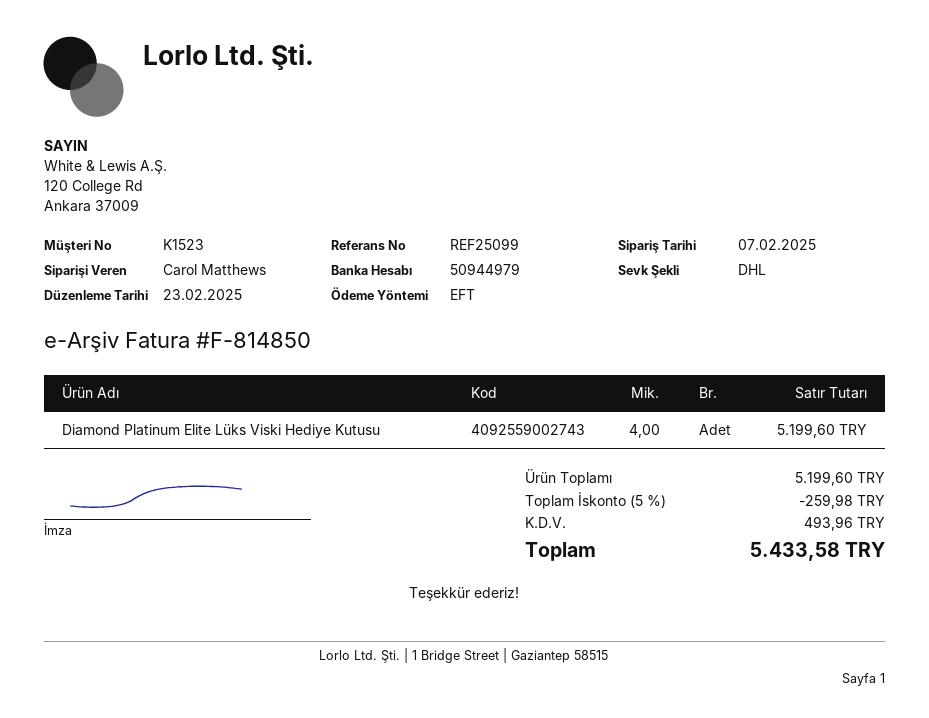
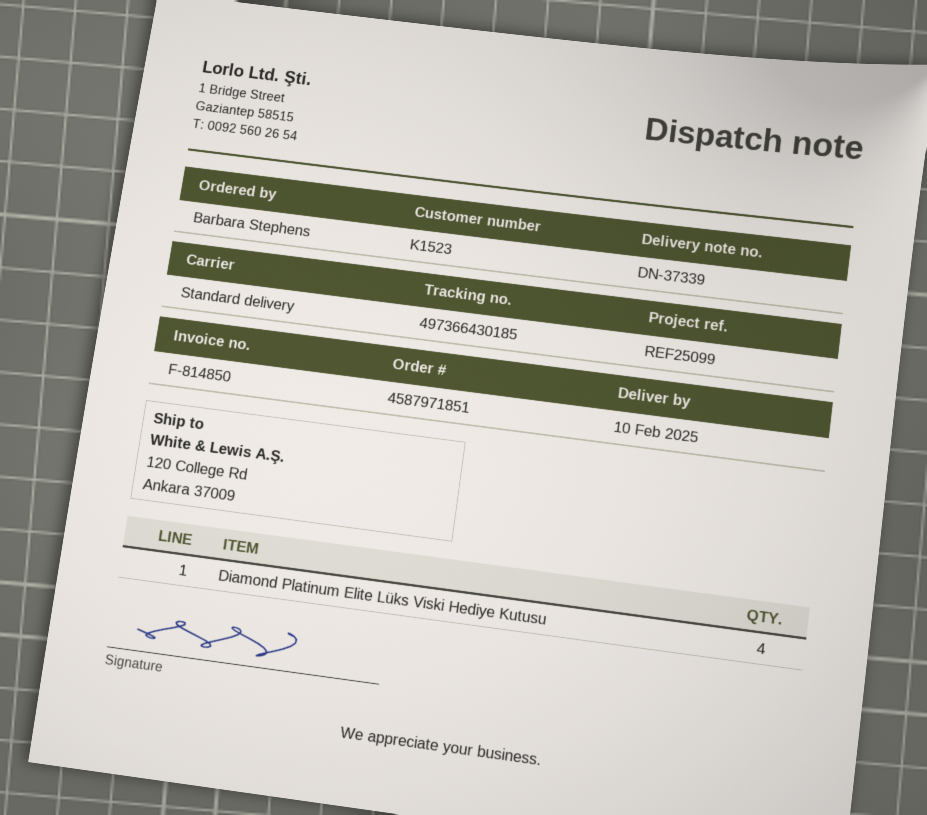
ordered by: Carol Matthews -> Barbara Stephens
shipping method: DHL -> standard

